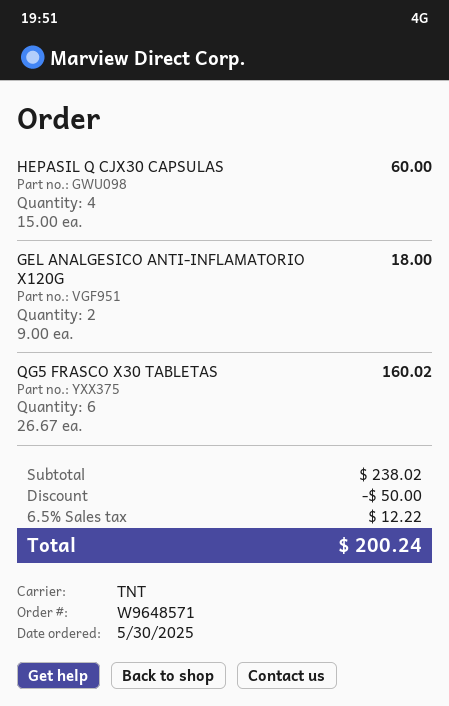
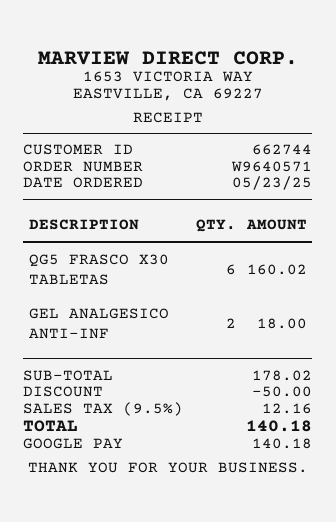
order number: W9648571 -> W9640571
order date: 2025-05-30 -> 2025-05-23
HEPASIL Q CJX30 CAPSULAS: 4 for 60.00 -> none
subtotal: 238.02 -> 178.02
tax: 6.5% = 12.22 -> 9.5% = 12.16
total: 200.24 -> 140.18

